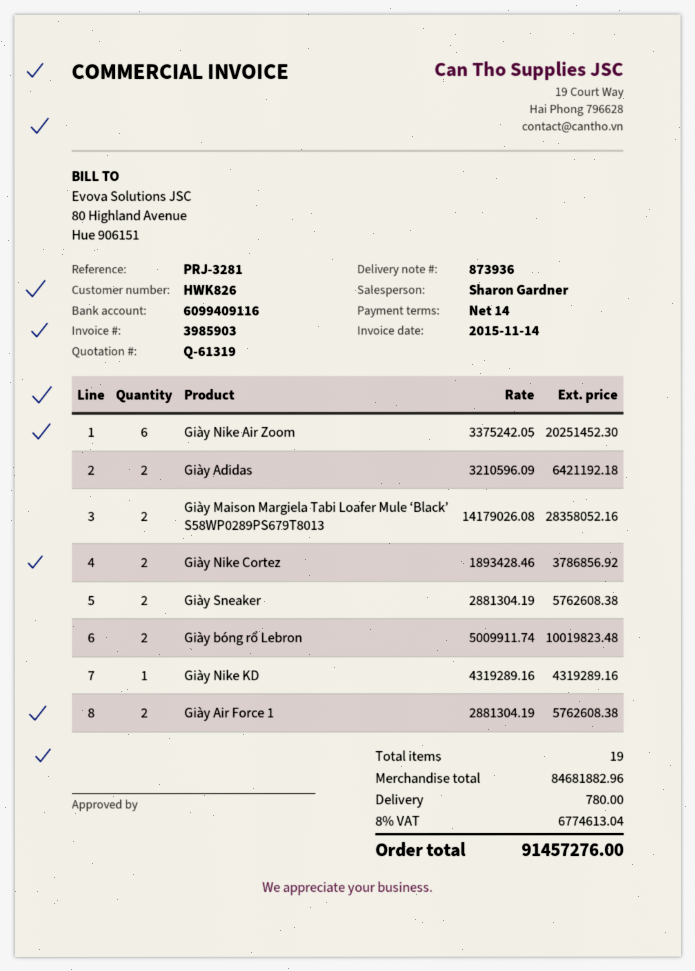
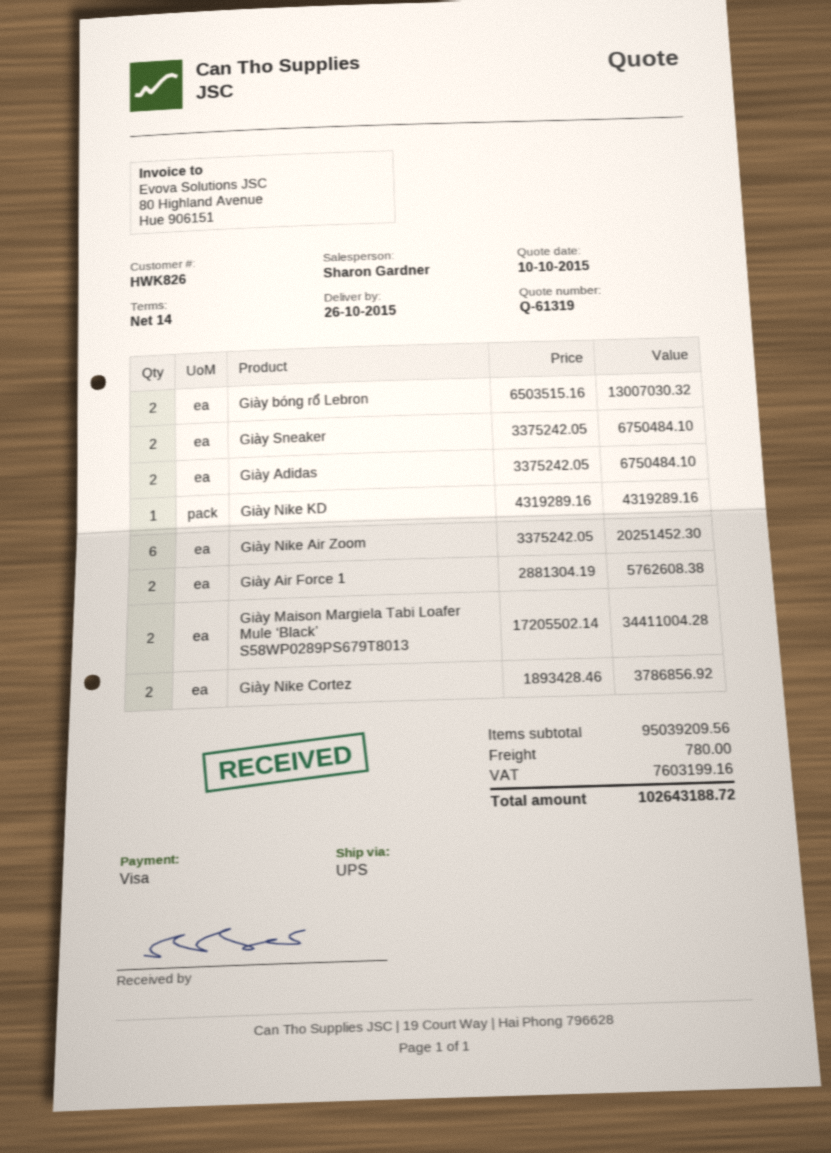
Giày Adidas: 2 x 3210596.09 = 6421192.18 -> 2 x 3375242.05 = 6750484.10
Giày Maison Margiela Tabi Loafer Mule ‘Black’ S58WP0289PS679T8013: 2 x 14179026.08 = 28358052.16 -> 2 x 17205502.14 = 34411004.28
Giày Sneaker: 2 x 2881304.19 = 5762608.38 -> 2 x 3375242.05 = 6750484.10
Giày bóng rổ Lebron: 2 x 5009911.74 = 10019823.48 -> 2 x 6503515.16 = 13007030.32
subtotal: 84681882.96 -> 95039209.56
tax: 6774613.04 -> 7603199.16
total: 91457276.00 -> 102643188.72

